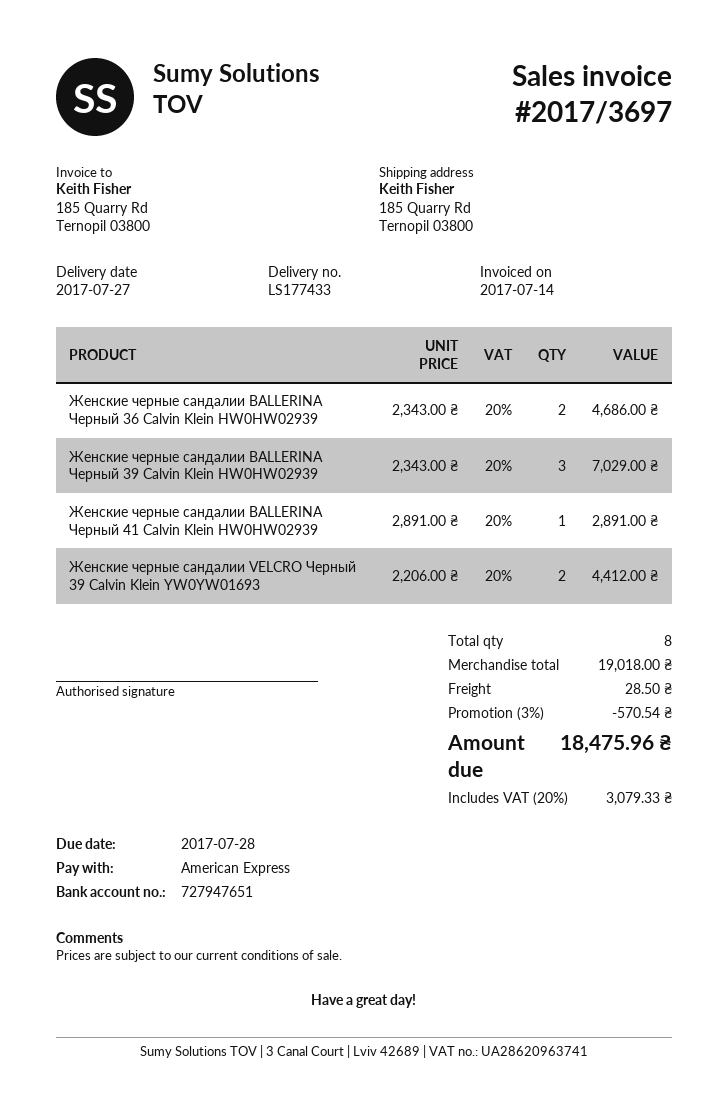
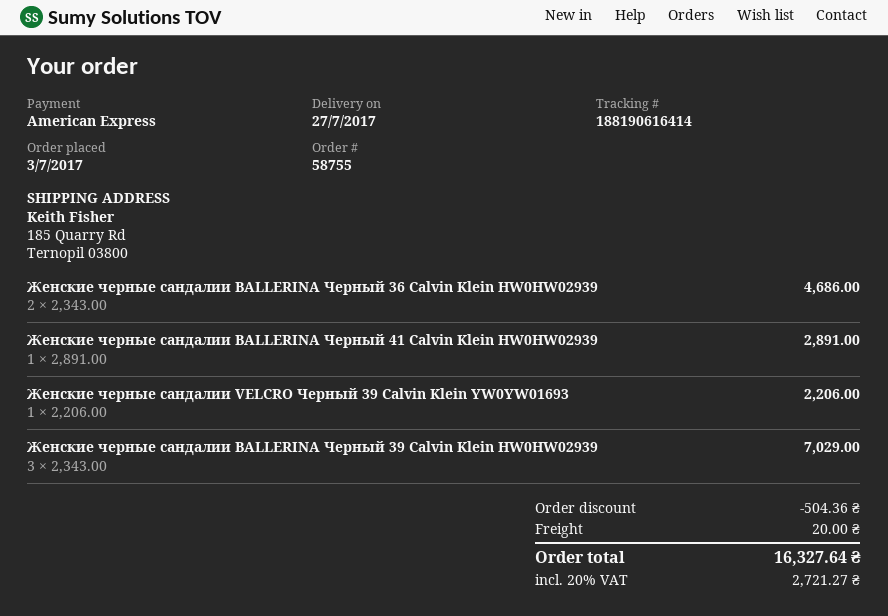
Женские черные сандалии VELCRO Черный 39 Calvin Klein YW0YW01693: 2 x 2206.00 = 4412.00 -> 1 x 2206.00 = 2206.00
discount: 570.54 -> 504.36
shipping: 28.50 -> 20.00
tax: 20% = 3079.33 -> 20% = 2721.27
total: 18475.96 -> 16327.64

